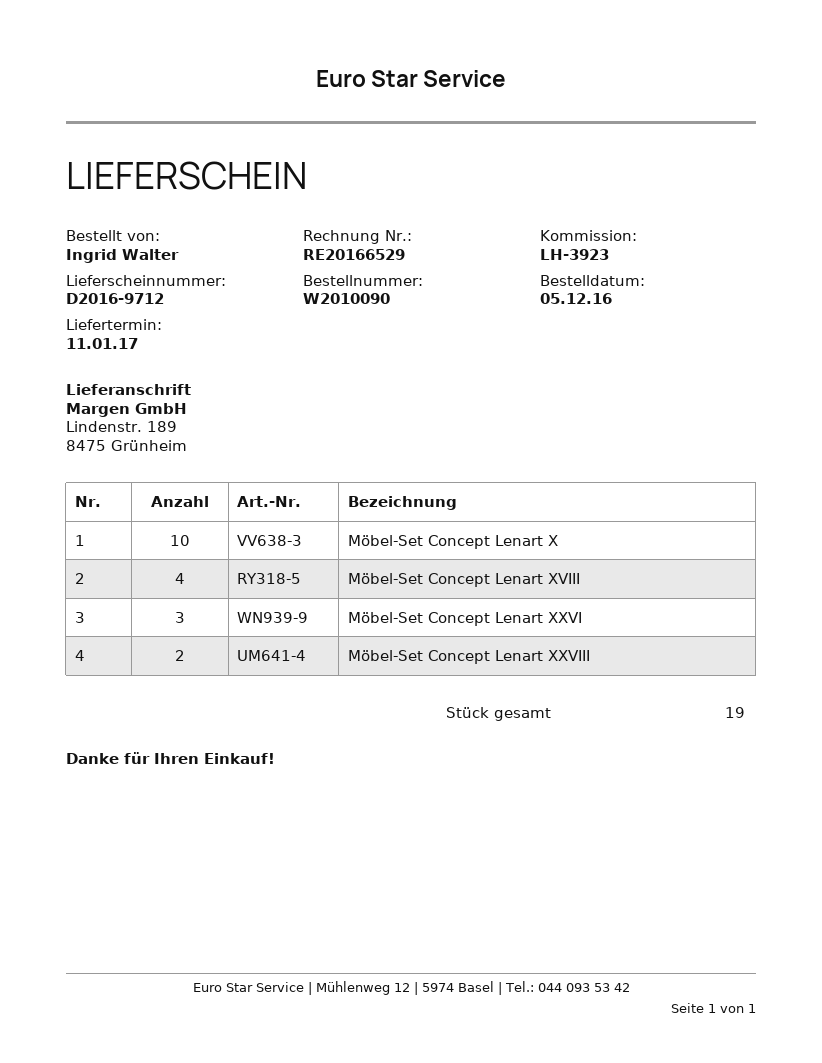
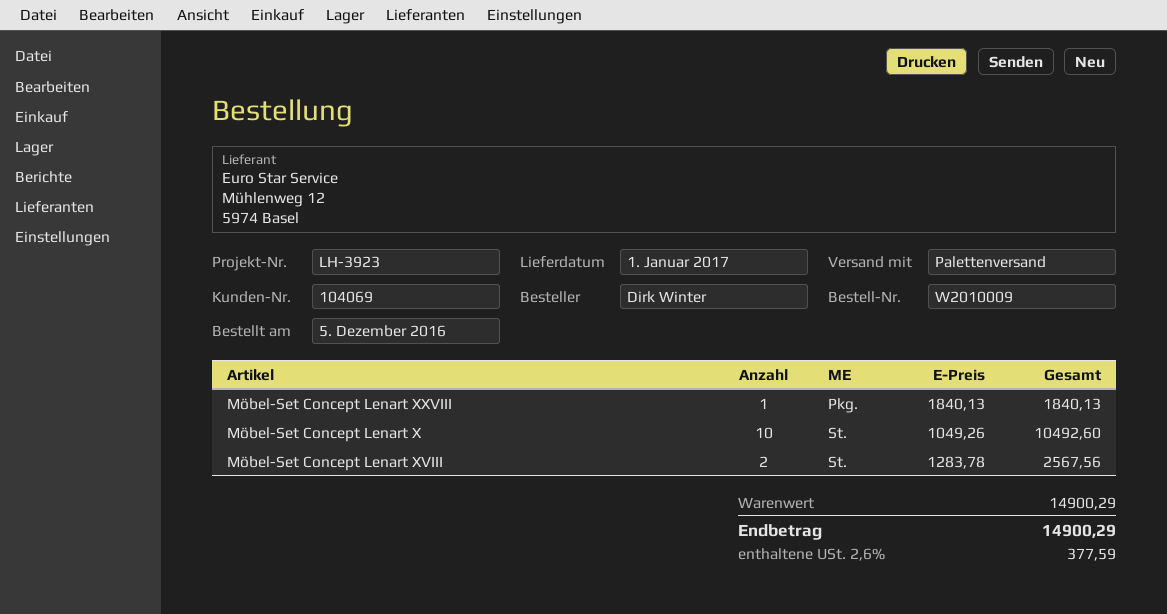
order number: W2010090 -> W2010009
delivery date: 2017-01-11 -> 2017-01-01
ordered by: Ingrid Walter -> Dirk Winter
Möbel-Set Concept Lenart XVIII: 4 -> 2
Möbel-Set Concept Lenart XXVI: 3 -> none
Möbel-Set Concept Lenart XXVIII: 2 -> 1

